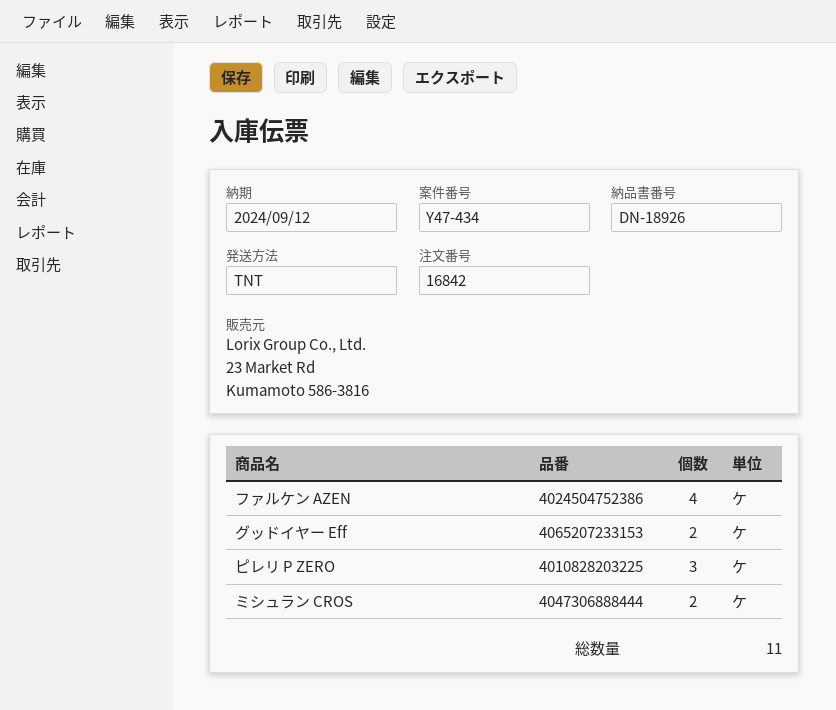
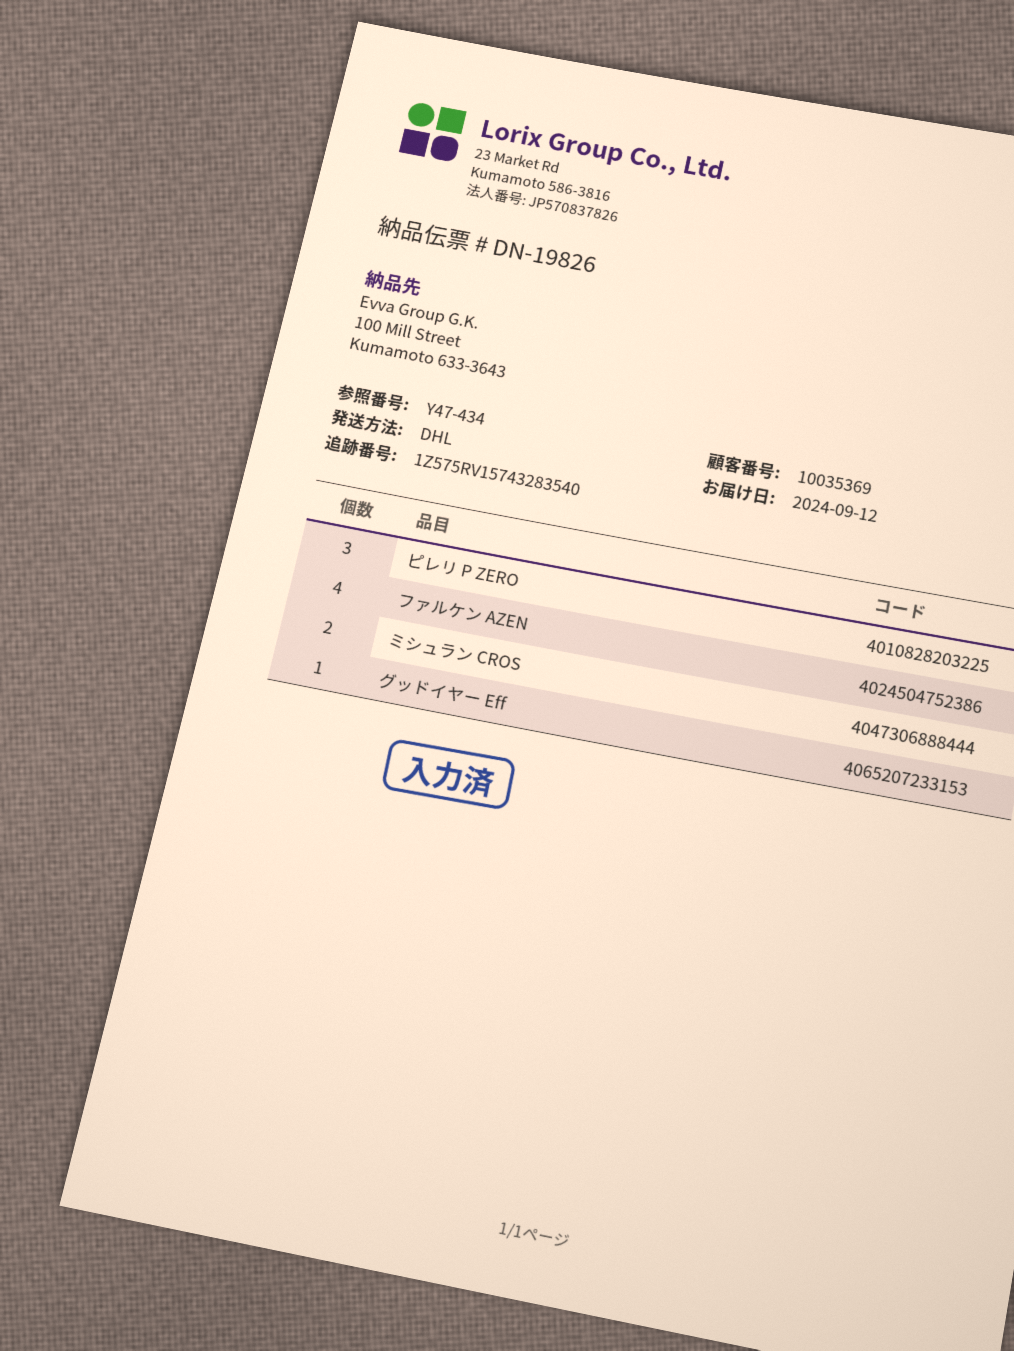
delivery note number: DN-18926 -> DN-19826
shipping method: TNT -> DHL
グッドイヤー Eff: 2 -> 1

